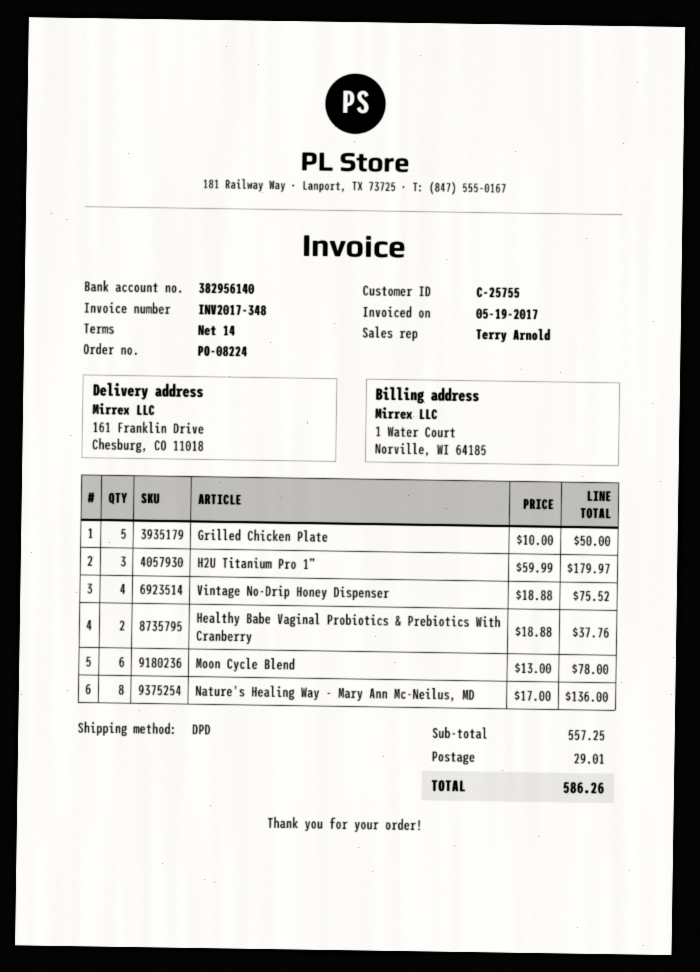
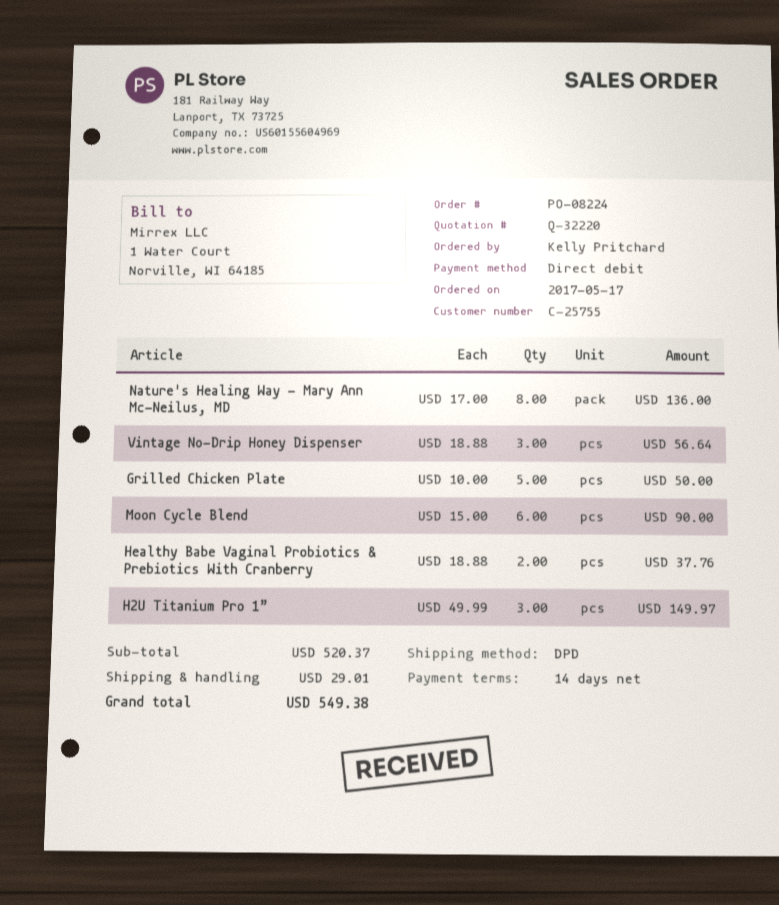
H2U Titanium Pro 1”: 3 x 59.99 = 179.97 -> 3 x 49.99 = 149.97
Vintage No-Drip Honey Dispenser: 4 x 18.88 = 75.52 -> 3 x 18.88 = 56.64
Moon Cycle Blend: 6 x 13.00 = 78.00 -> 6 x 15.00 = 90.00
subtotal: 557.25 -> 520.37
total: 586.26 -> 549.38

